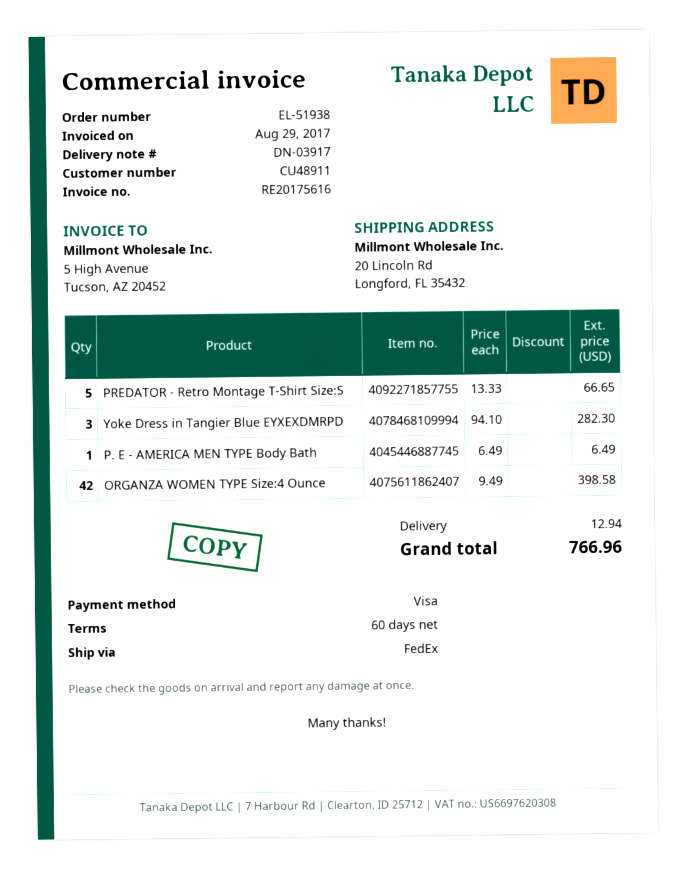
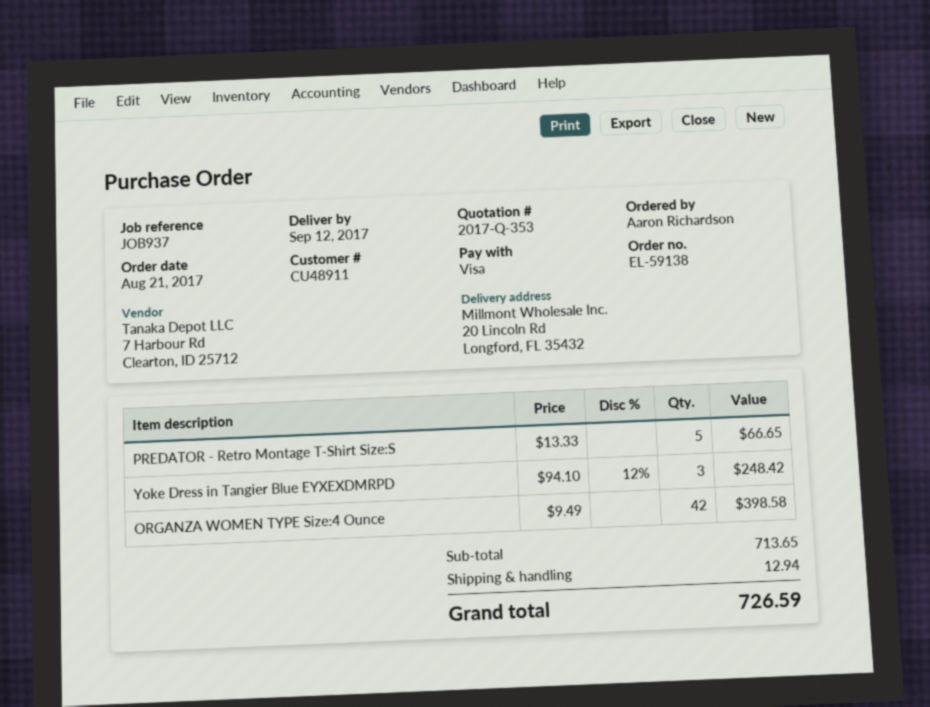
order number: EL-51938 -> EL-59138
Yoke Dress in Tangier Blue EYXEXDMRPD: 3 x 94.10 = 282.30 -> 3 x 94.10 - 12% = 248.42
P. E - AMERICA MEN TYPE Body Bath: 1 x 6.49 = 6.49 -> none
total: 766.96 -> 726.59

